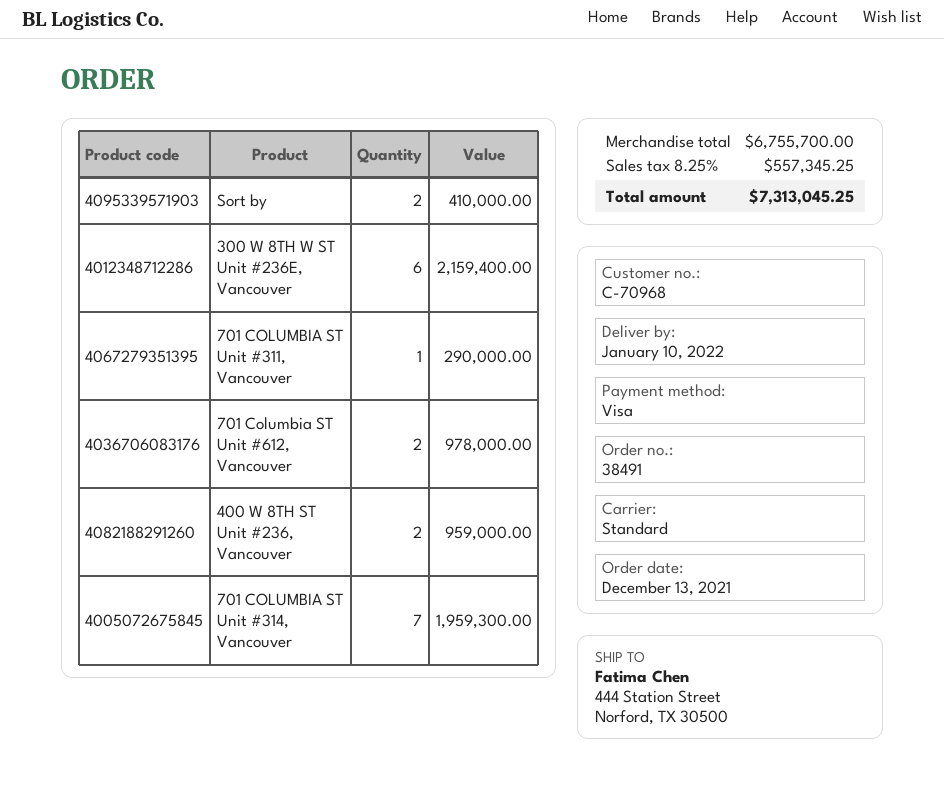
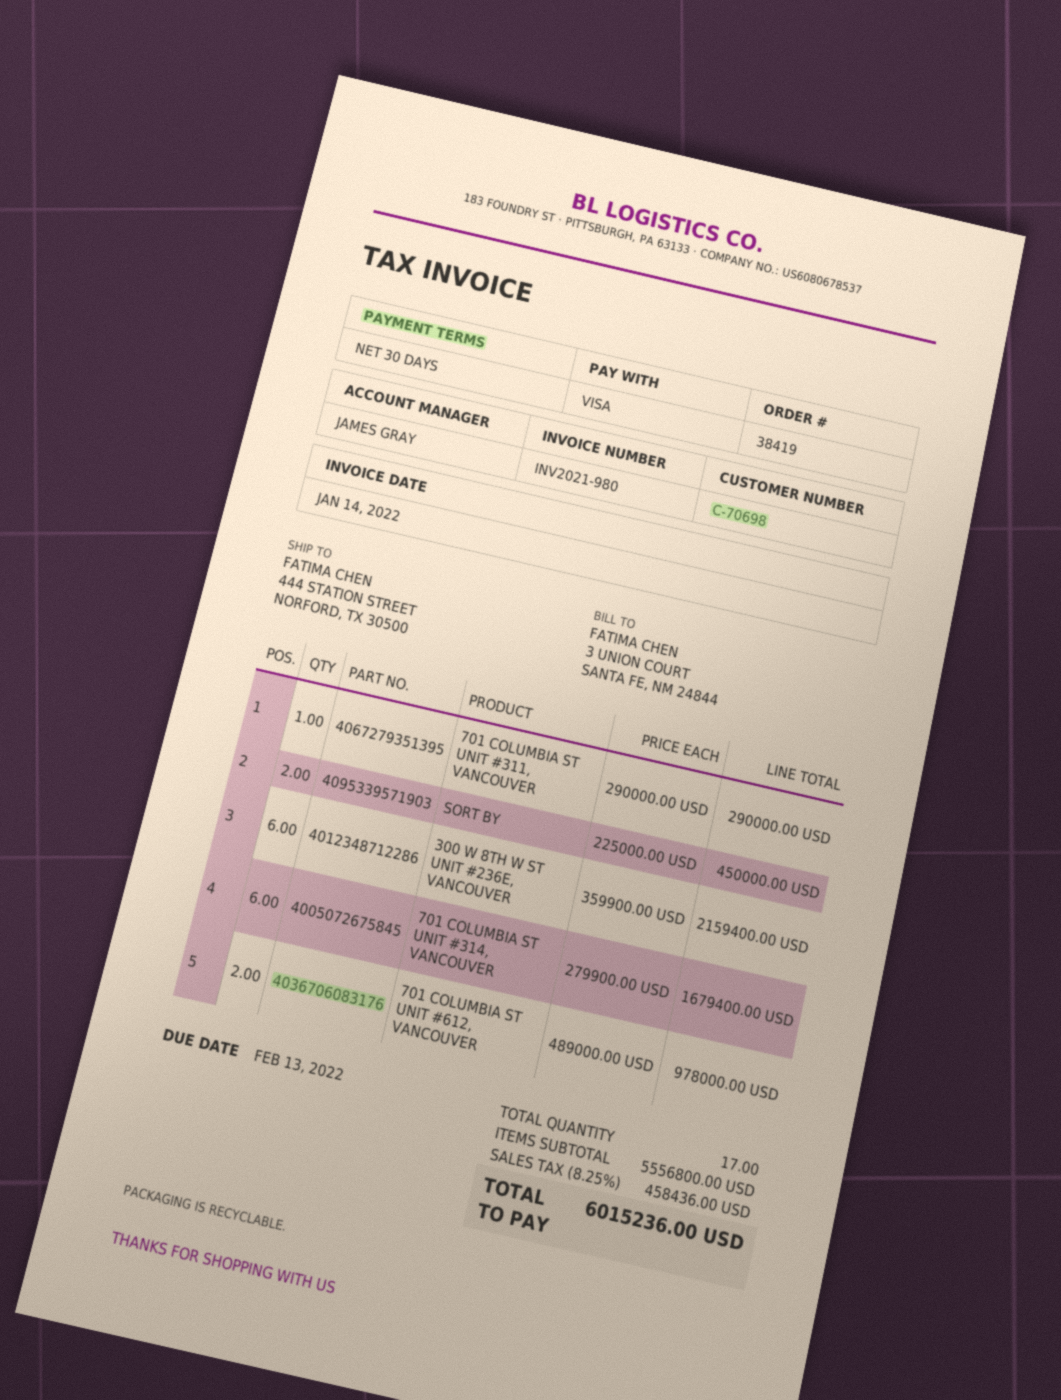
order number: 38491 -> 38419
customer number: C-70968 -> C-70698
Sort by: 2 for 410000.00 -> 2 for 450000.00
400 W 8TH ST Unit #236, Vancouver: 2 for 959000.00 -> none
701 COLUMBIA ST Unit #314, Vancouver: 7 for 1959300.00 -> 6 for 1679400.00
subtotal: 6755700.00 -> 5556800.00
tax: 8.25% = 557345.25 -> 8.25% = 458436.00
total: 7313045.25 -> 6015236.00

